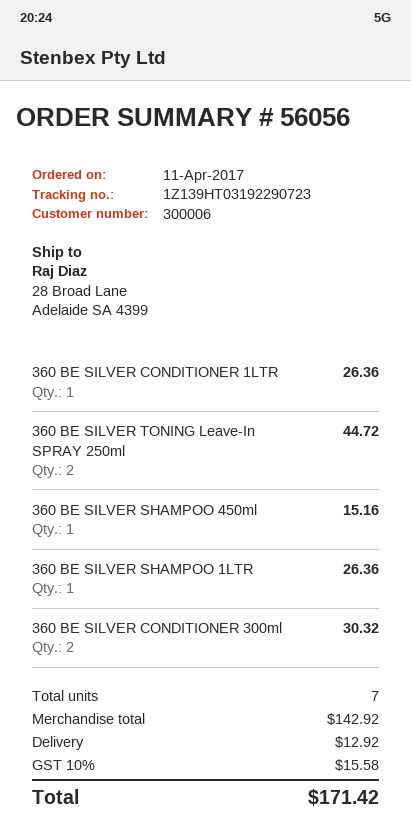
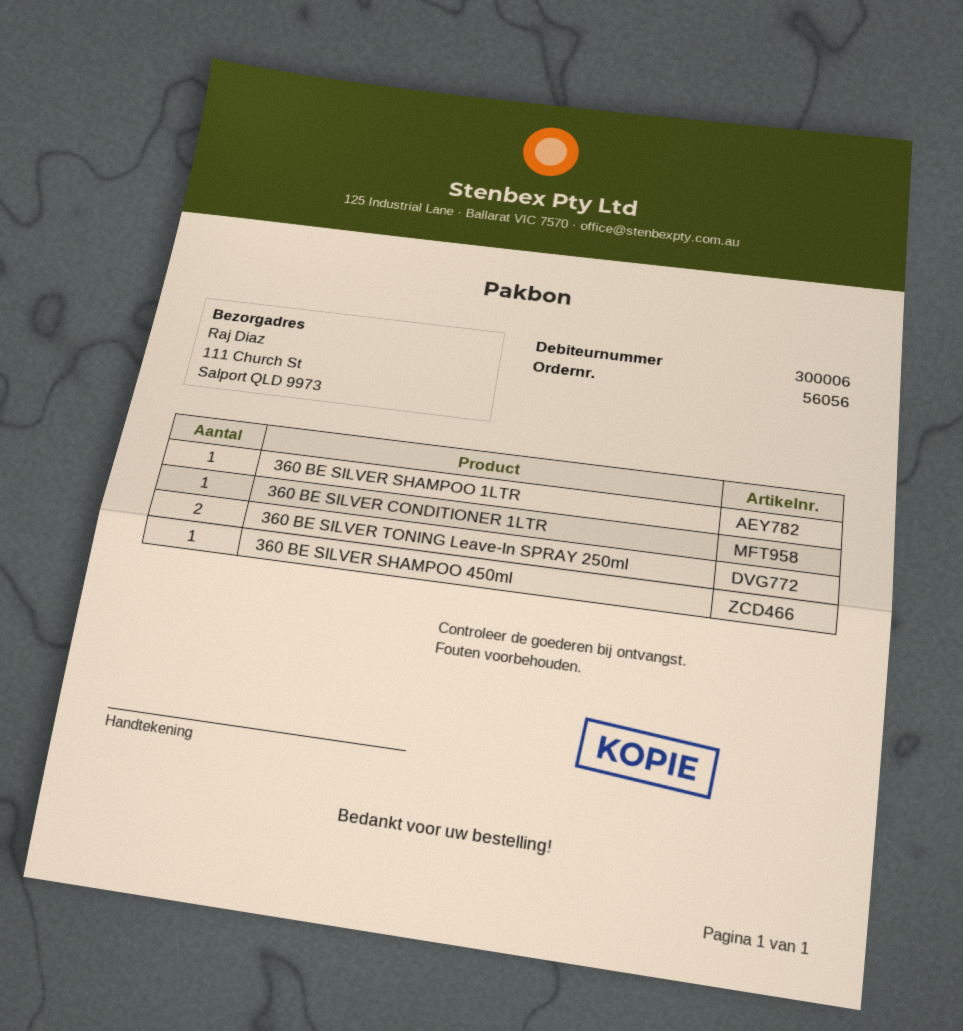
ship to: 28 Broad Lane, Adelaide SA 4399 -> 111 Church St, Salport QLD 9973
360 BE SILVER CONDITIONER 300ml: 2 -> none

